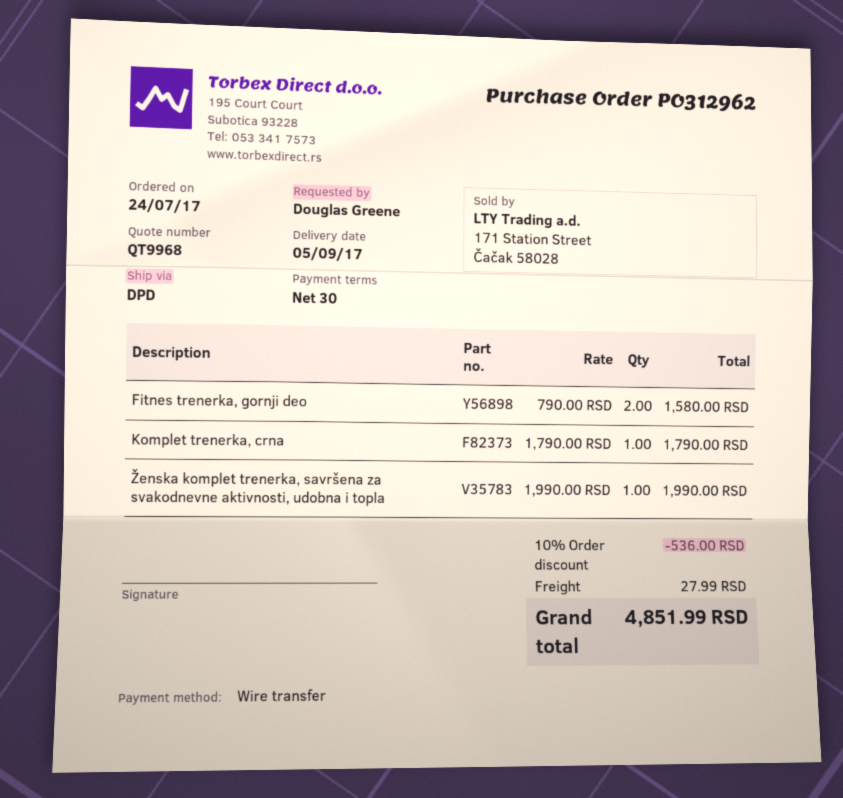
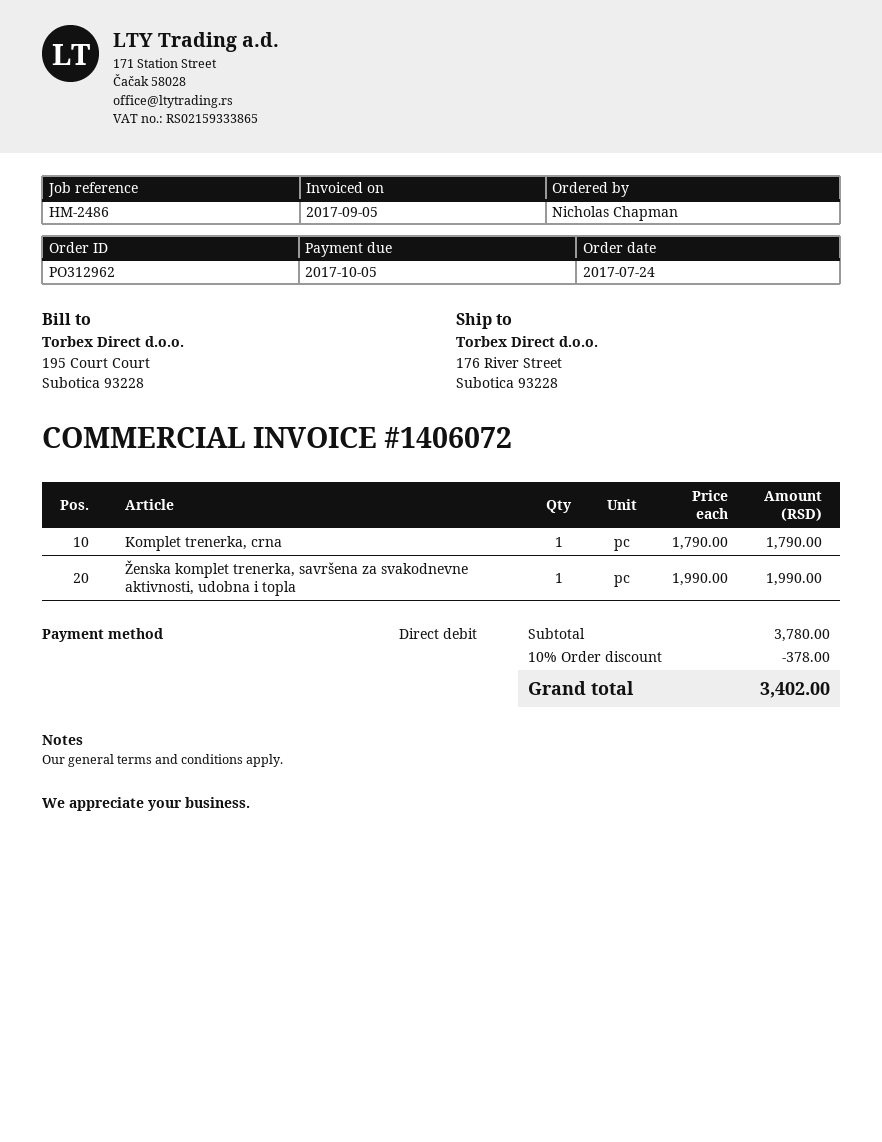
ordered by: Douglas Greene -> Nicholas Chapman
payment method: bank transfer -> direct debit
Fitnes trenerka, gornji deo: 2 x 790.00 = 1580.00 -> none
discount: 10% = 536.00 -> 10% = 378.00
shipping: 27.99 -> none
total: 4851.99 -> 3402.00

